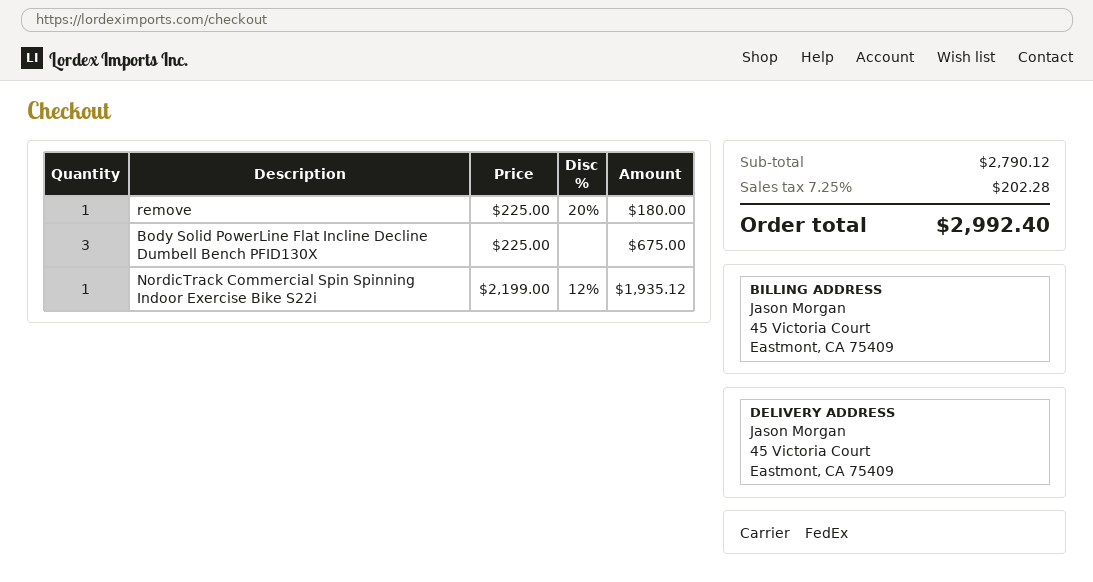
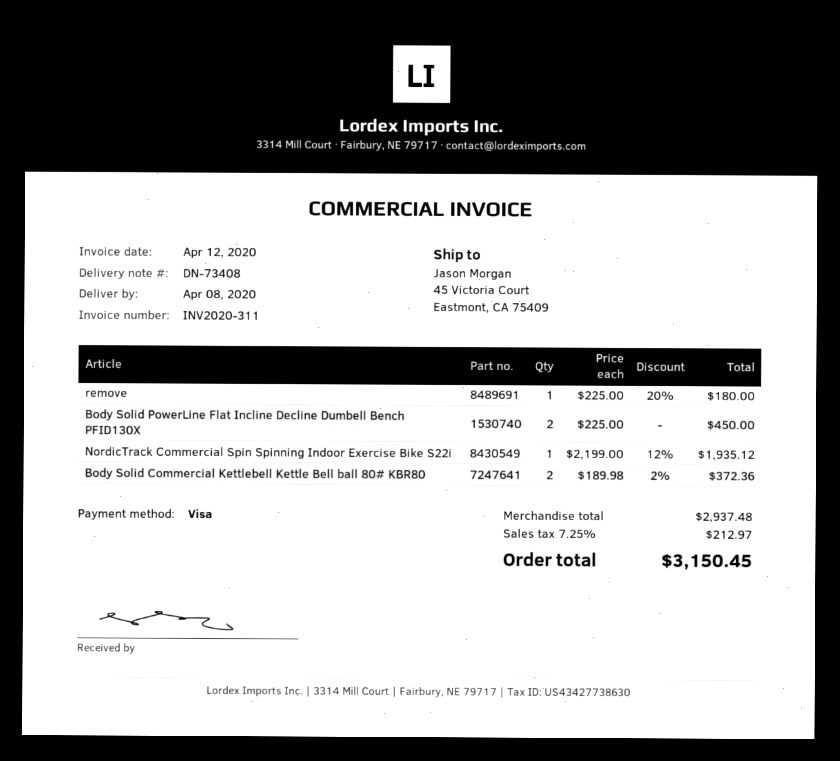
Body Solid PowerLine Flat Incline Decline Dumbell Bench PFID130X: 3 x 225.00 = 675.00 -> 2 x 225.00 = 450.00
Body Solid Commercial Kettlebell Kettle Bell ball 80# KBR80: none -> 2 x 189.98 - 2% = 372.36
subtotal: 2790.12 -> 2937.48
tax: 7.25% = 202.28 -> 7.25% = 212.97
total: 2992.40 -> 3150.45

